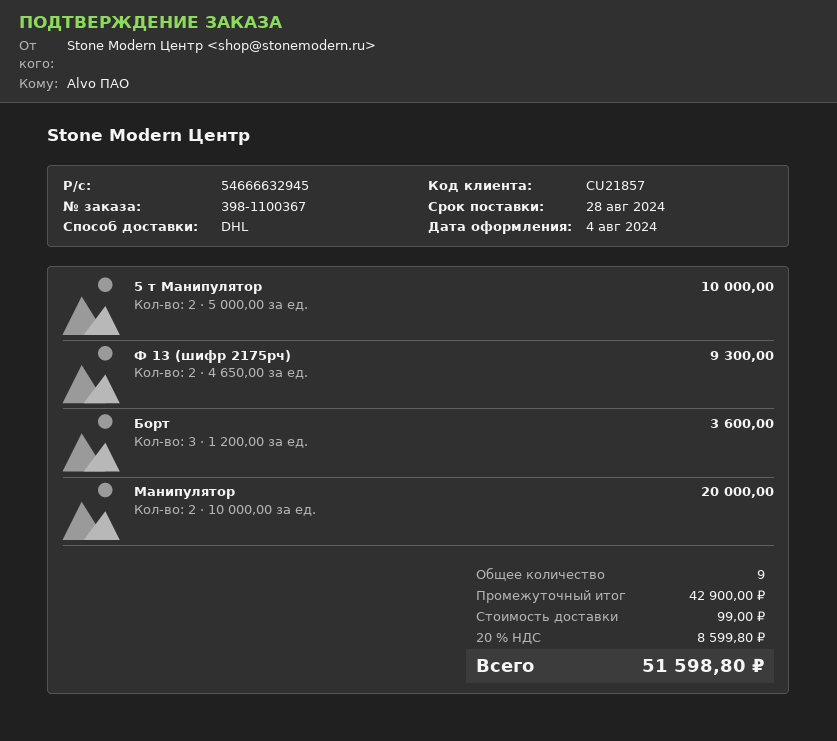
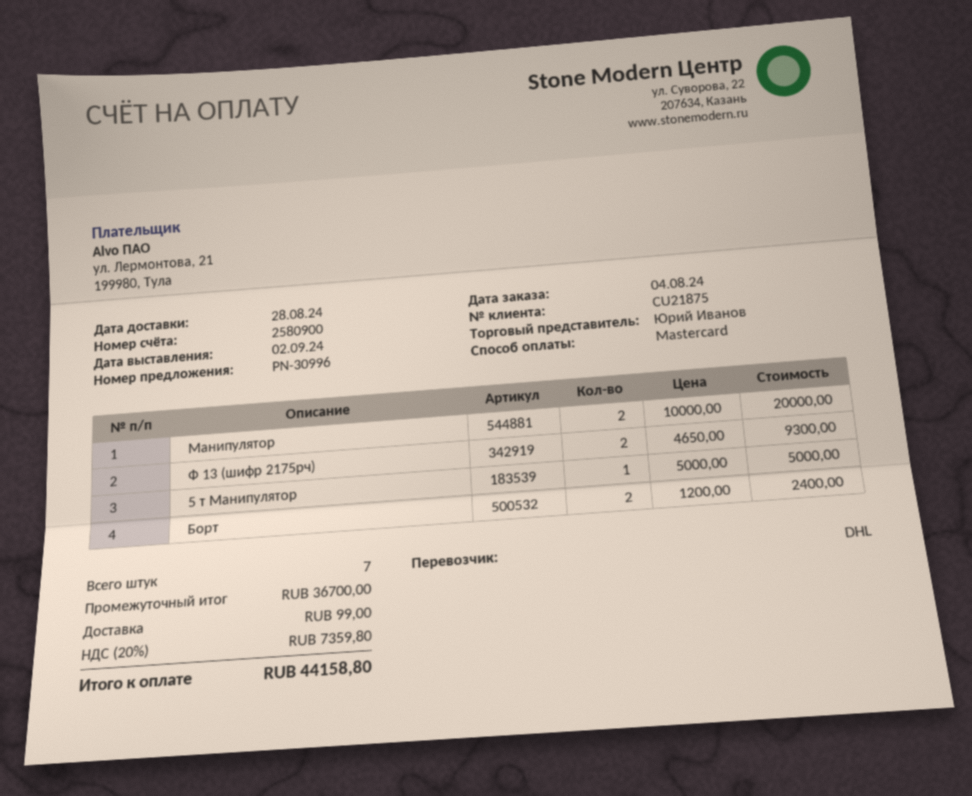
customer number: CU21857 -> CU21875
5 т Манипулятор: 2 x 5000.00 = 10000.00 -> 1 x 5000.00 = 5000.00
Борт: 3 x 1200.00 = 3600.00 -> 2 x 1200.00 = 2400.00
total quantity: 9 -> 7
subtotal: 42900.00 -> 36700.00
tax: 20% = 8599.80 -> 20% = 7359.80
total: 51598.80 -> 44158.80

